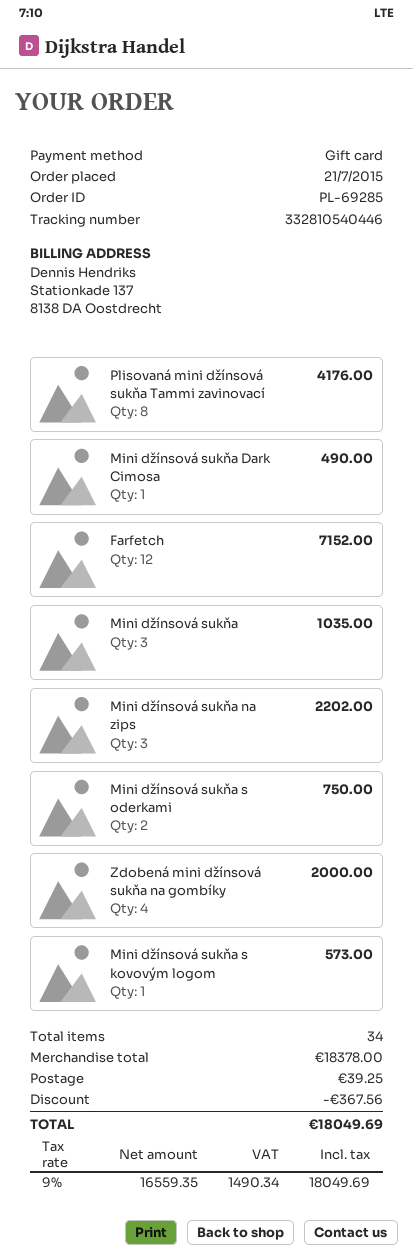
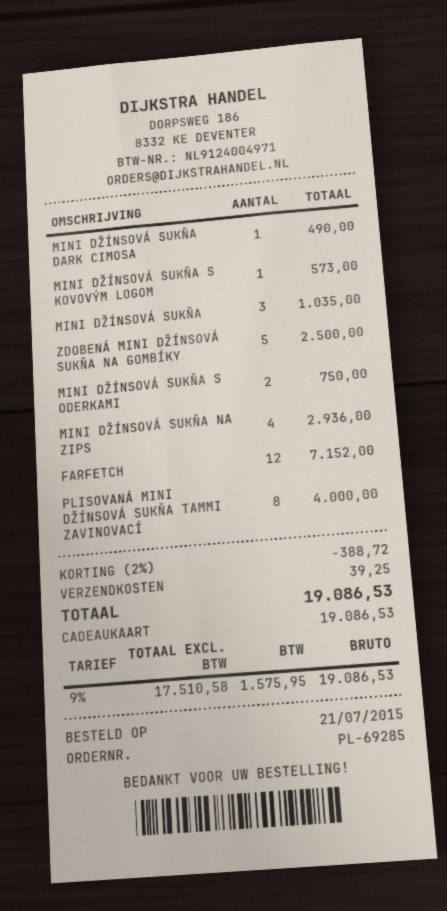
Plisovaná mini džínsová sukňa Tammi zavinovací: 8 for 4176.00 -> 8 for 4000.00
Mini džínsová sukňa na zips: 3 for 2202.00 -> 4 for 2936.00
Zdobená mini džínsová sukňa na gombíky: 4 for 2000.00 -> 5 for 2500.00
discount: 367.56 -> 388.72
net: 16559.35 -> 17510.58
tax: 9% = 1490.34 -> 9% = 1575.95
total: 18049.69 -> 19086.53

